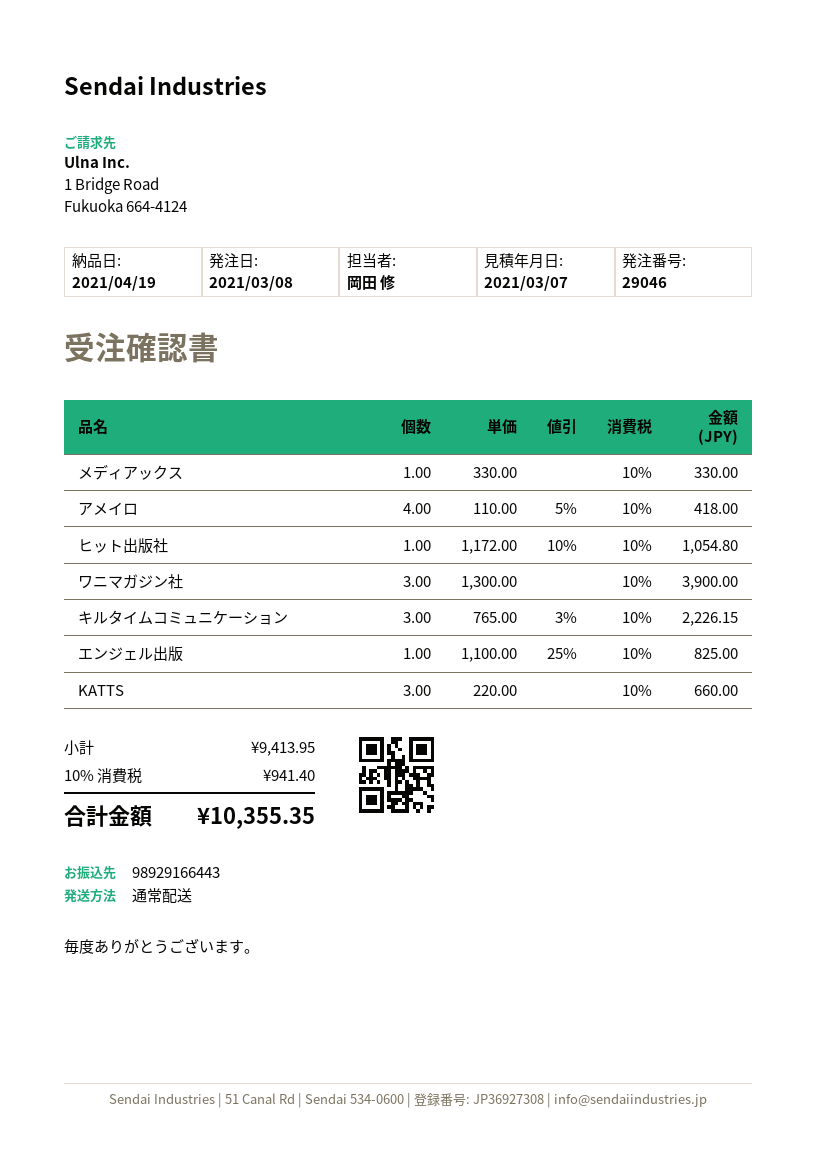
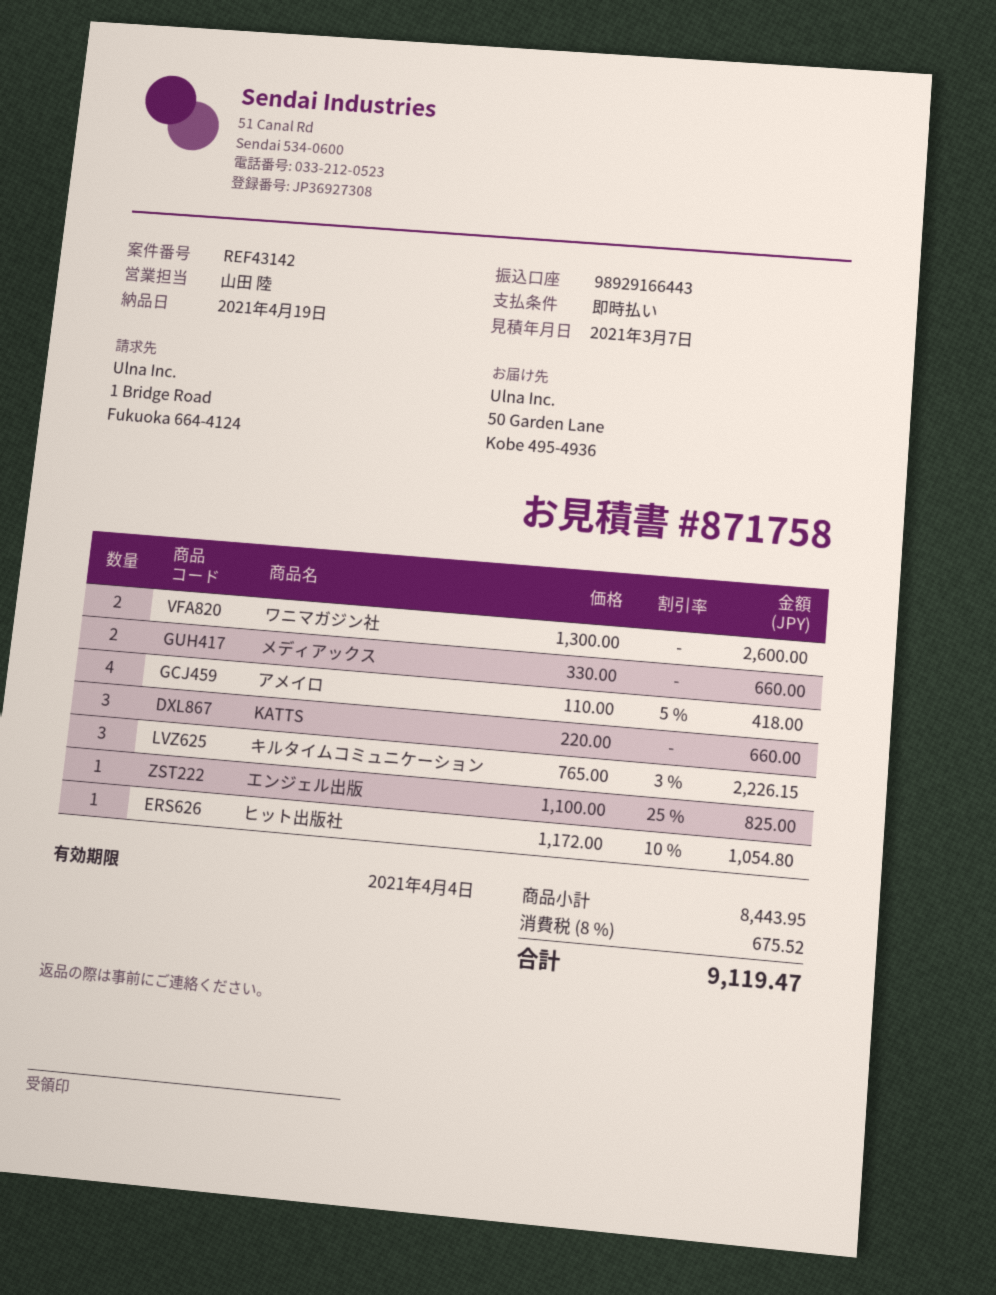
sales rep: 岡田 修 -> 山田 陸
メディアックス: 1 x 330.00 = 330.00 -> 2 x 330.00 = 660.00
ワニマガジン社: 3 x 1300.00 = 3900.00 -> 2 x 1300.00 = 2600.00
subtotal: 9413.95 -> 8443.95
tax: 10% = 941.40 -> 8% = 675.52
total: 10355.35 -> 9119.47

